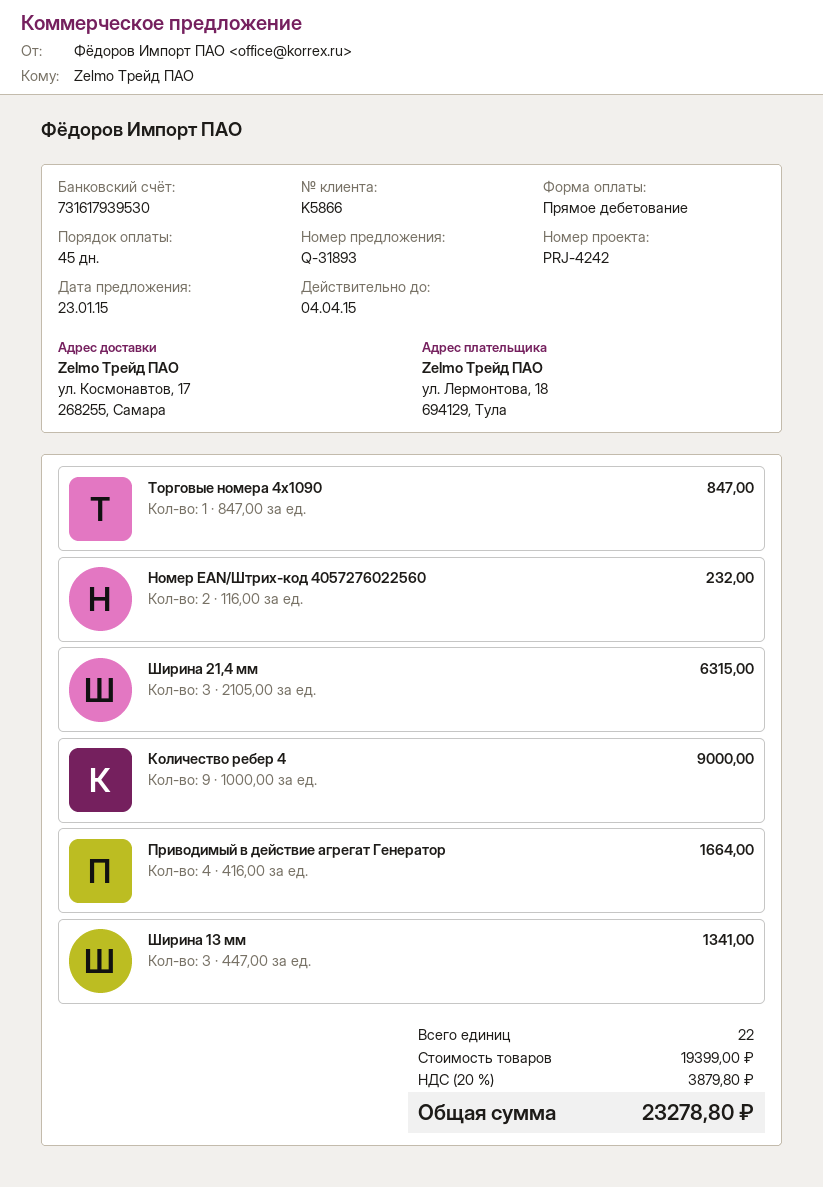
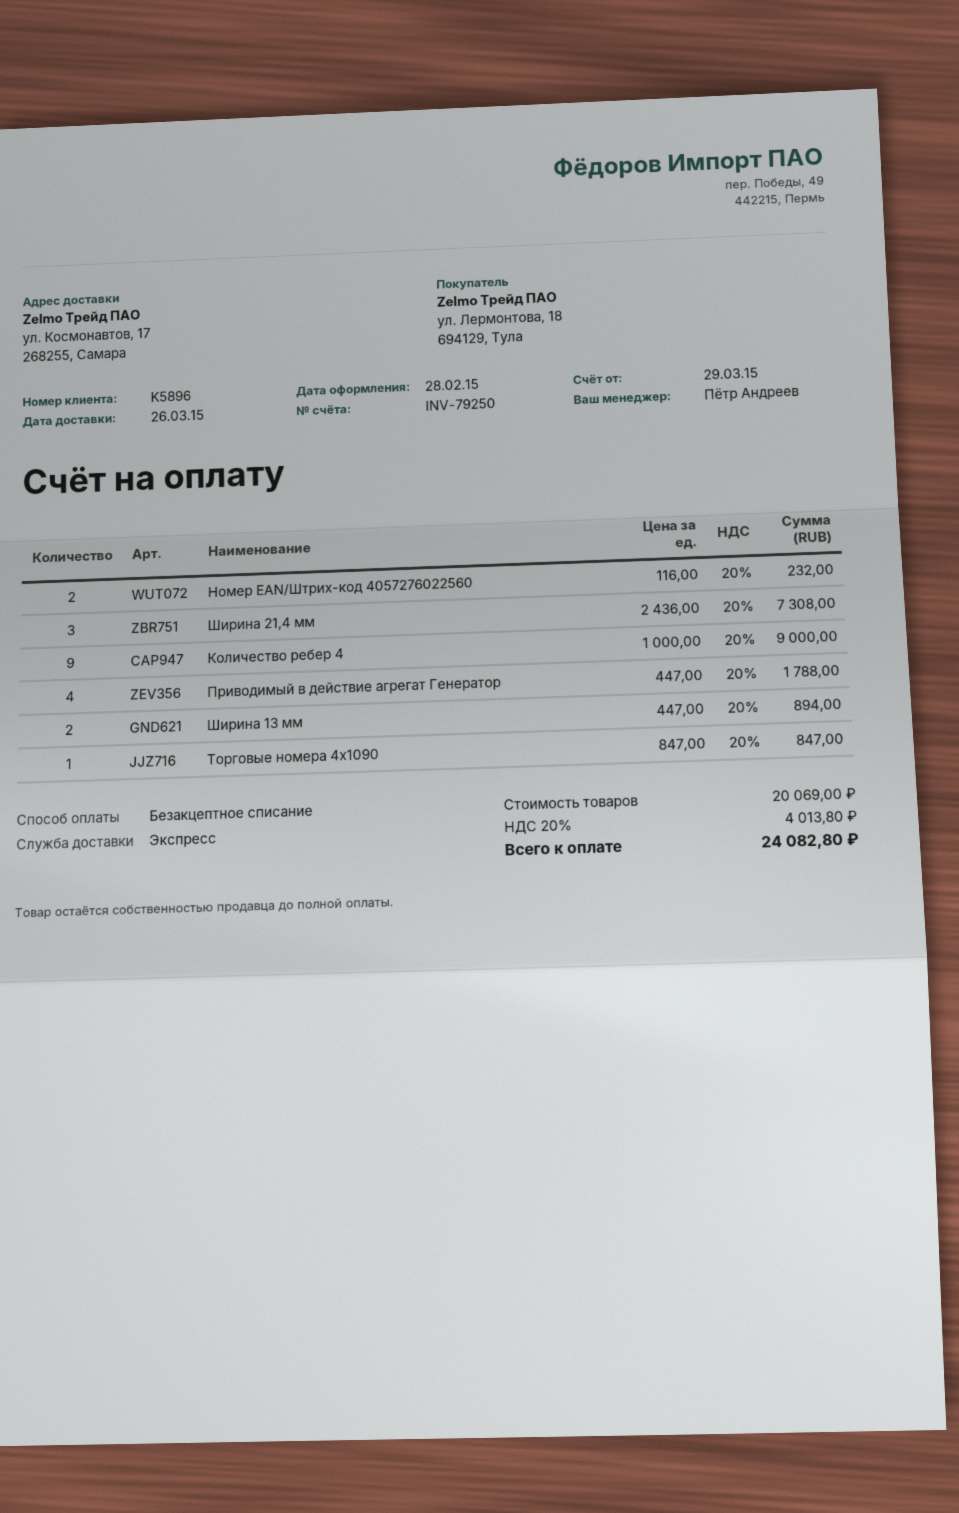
customer number: K5866 -> K5896
Ширина 21,4 мм: 3 x 2105.00 = 6315.00 -> 3 x 2436.00 = 7308.00
Приводимый в действие агрегат Генератор: 4 x 416.00 = 1664.00 -> 4 x 447.00 = 1788.00
Ширина 13 мм: 3 x 447.00 = 1341.00 -> 2 x 447.00 = 894.00
subtotal: 19399.00 -> 20069.00
tax: 20% = 3879.80 -> 20% = 4013.80
total: 23278.80 -> 24082.80

